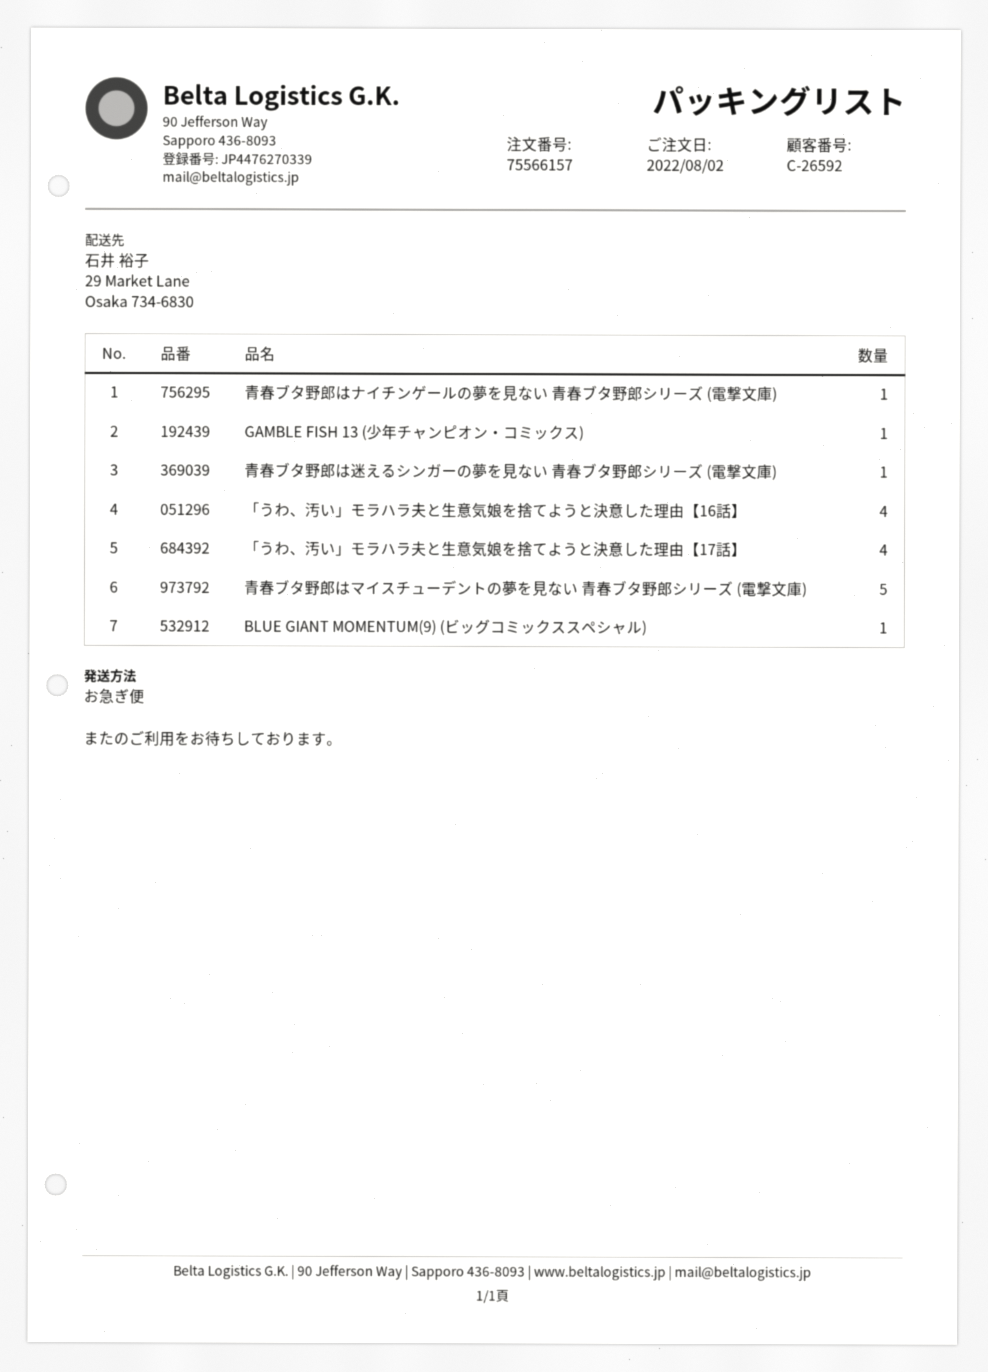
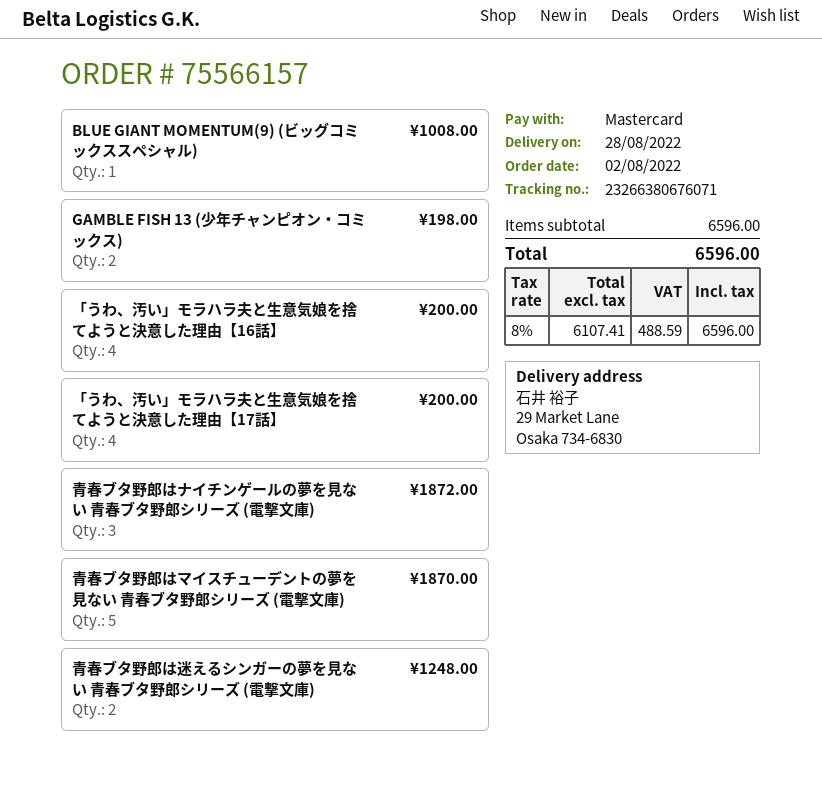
青春ブタ野郎はナイチンゲールの夢を見ない 青春ブタ野郎シリーズ (電撃文庫): 1 -> 3
GAMBLE FISH 13 (少年チャンピオン・コミックス): 1 -> 2
青春ブタ野郎は迷えるシンガーの夢を見ない 青春ブタ野郎シリーズ (電撃文庫): 1 -> 2

